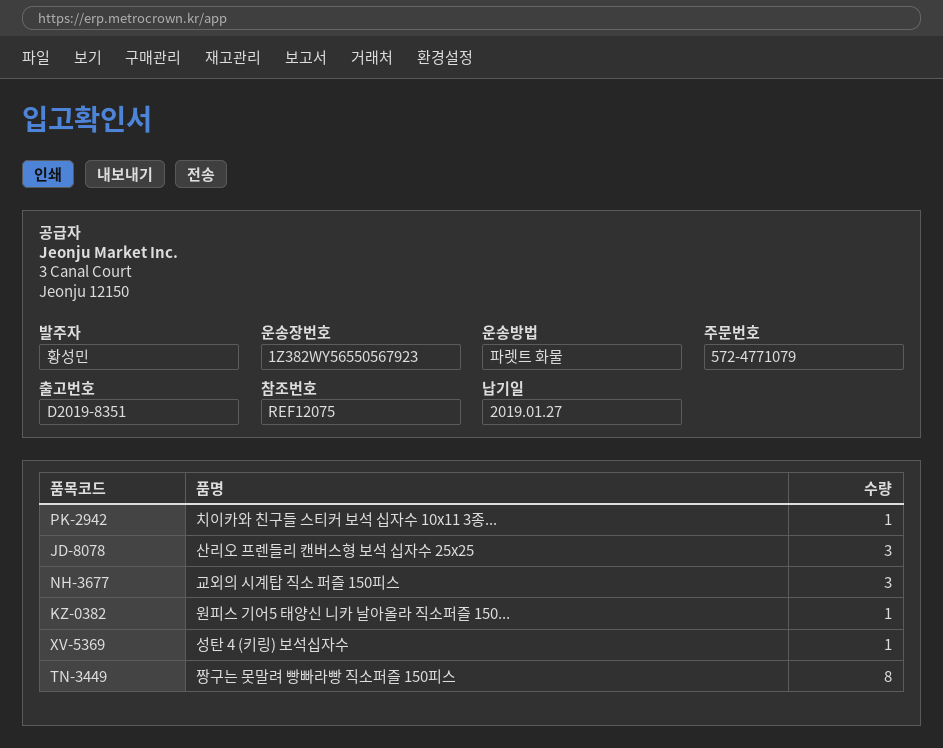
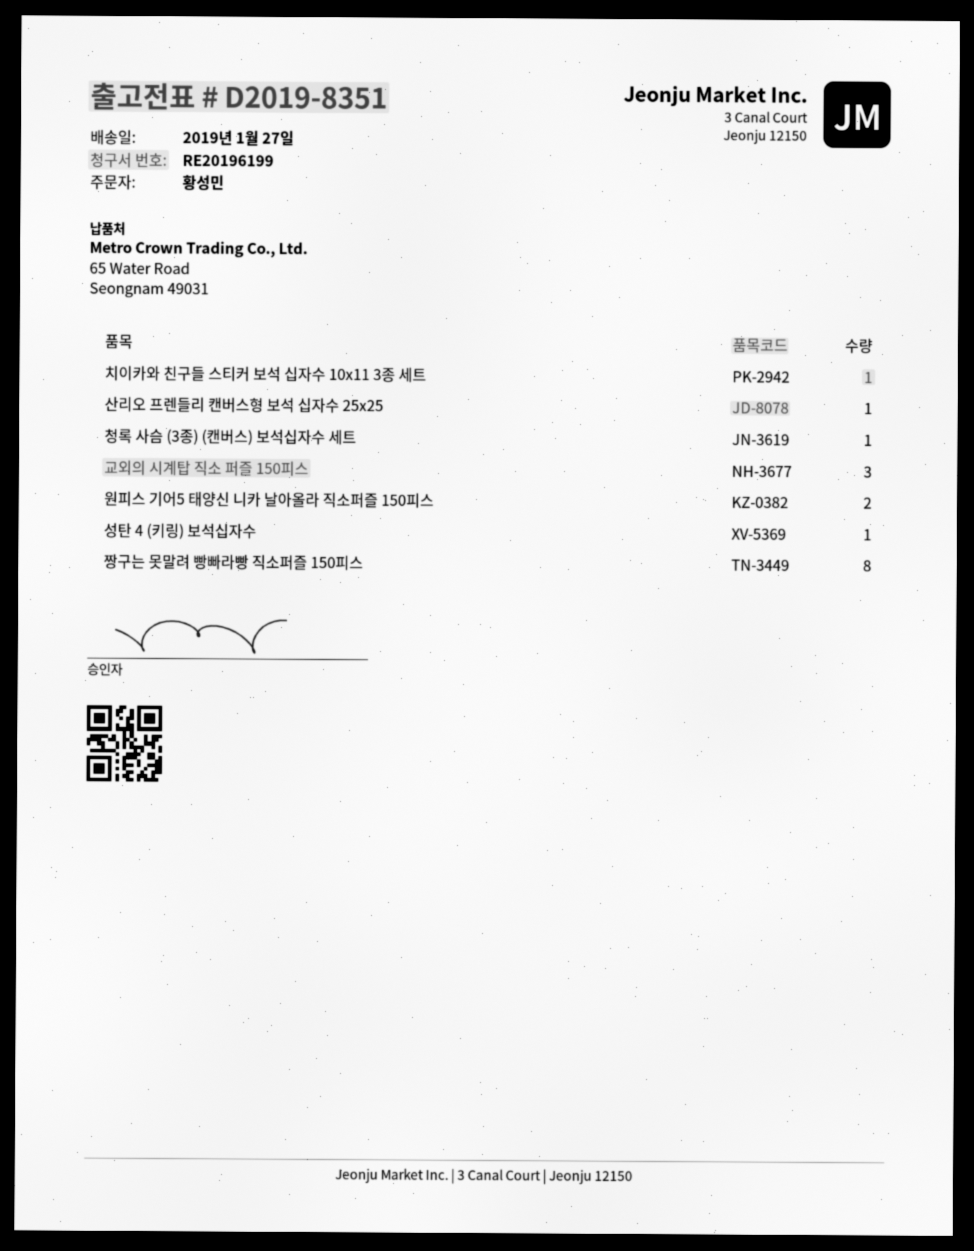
산리오 프렌들리 캔버스형 보석 십자수 25x25: 3 -> 1
원피스 기어5 태양신 니카 날아올라 직소퍼즐 150...: 1 -> 2
청록 사슴 (3종) (캔버스) 보석십자수 세트: none -> 1

